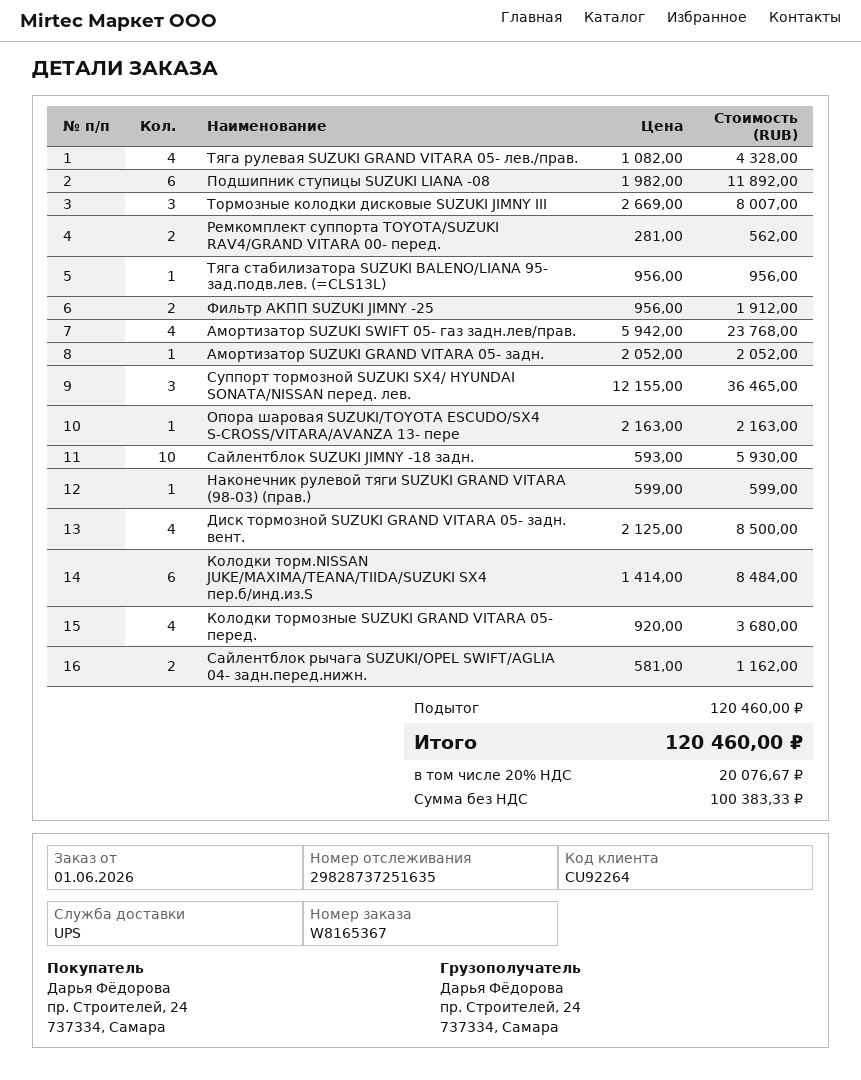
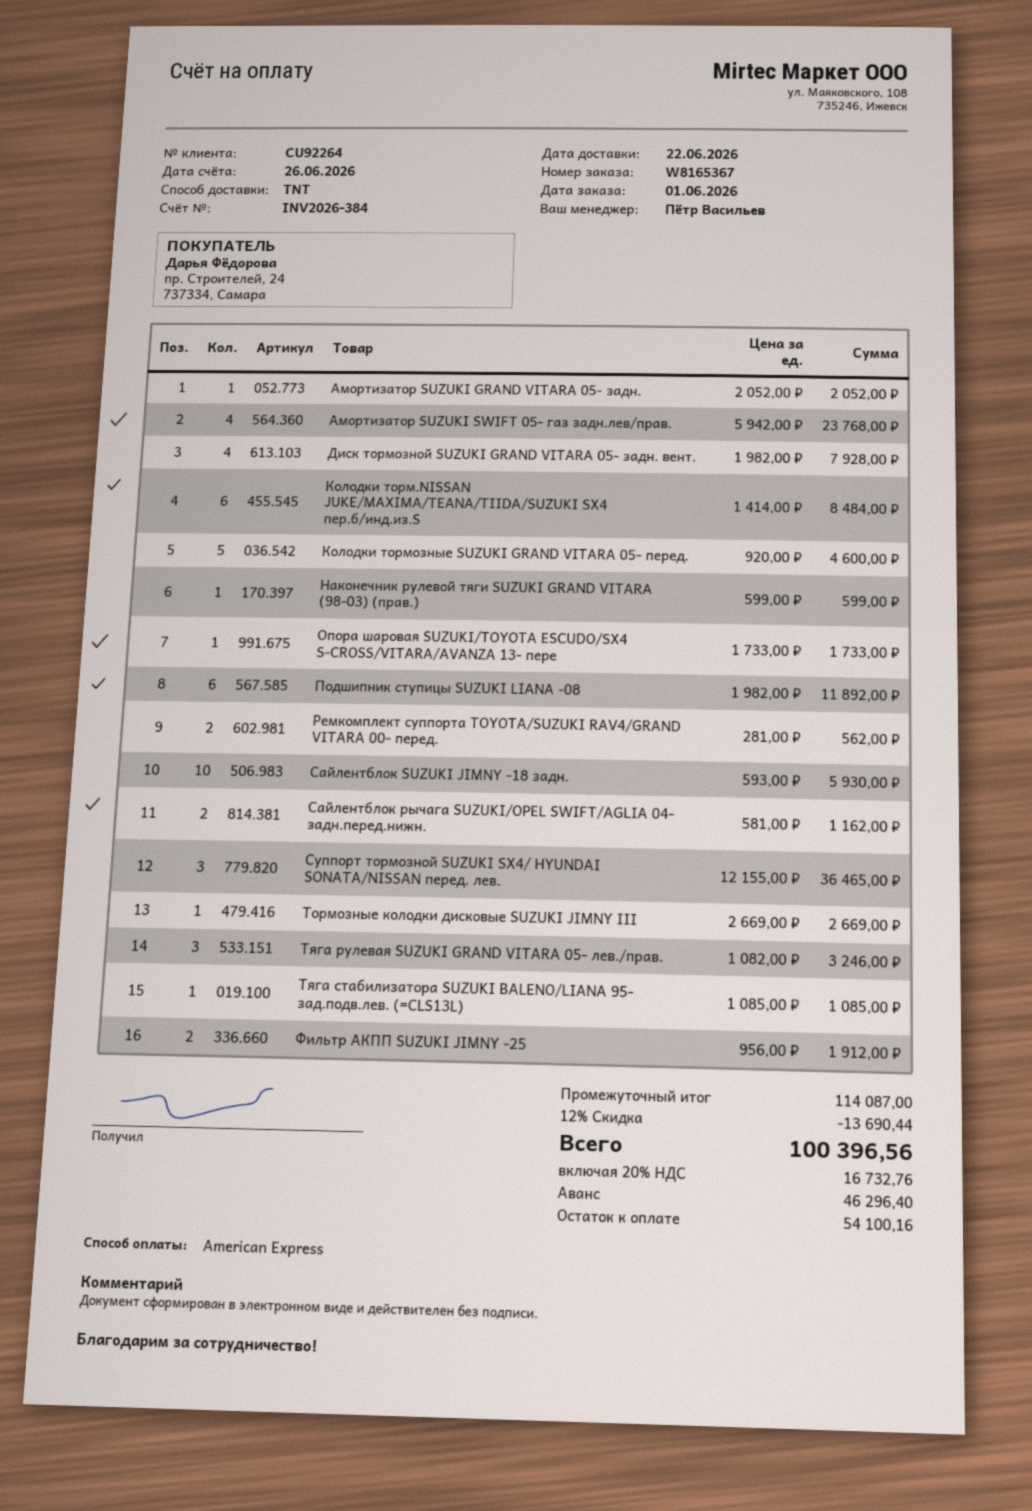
shipping method: UPS -> TNT
Тяга рулевая SUZUKI GRAND VITARA 05- лев./прав.: 4 x 1082.00 = 4328.00 -> 3 x 1082.00 = 3246.00
Тормозные колодки дисковые SUZUKI JIMNY III: 3 x 2669.00 = 8007.00 -> 1 x 2669.00 = 2669.00
Тяга стабилизатора SUZUKI BALENO/LIANA 95- зад.подв.лев. (=CLS13L): 1 x 956.00 = 956.00 -> 1 x 1085.00 = 1085.00
Опора шаровая SUZUKI/TOYOTA ESCUDO/SX4 S-CROSS/VITARA/AVANZA 13- пере: 1 x 2163.00 = 2163.00 -> 1 x 1733.00 = 1733.00
Диск тормозной SUZUKI GRAND VITARA 05- задн. вент.: 4 x 2125.00 = 8500.00 -> 4 x 1982.00 = 7928.00
Колодки тормозные SUZUKI GRAND VITARA 05- перед.: 4 x 920.00 = 3680.00 -> 5 x 920.00 = 4600.00
subtotal: 120460.00 -> 114087.00
discount: none -> 12% = 13690.44
tax: 20% = 20076.67 -> 20% = 16732.76
total: 120460.00 -> 100396.56

